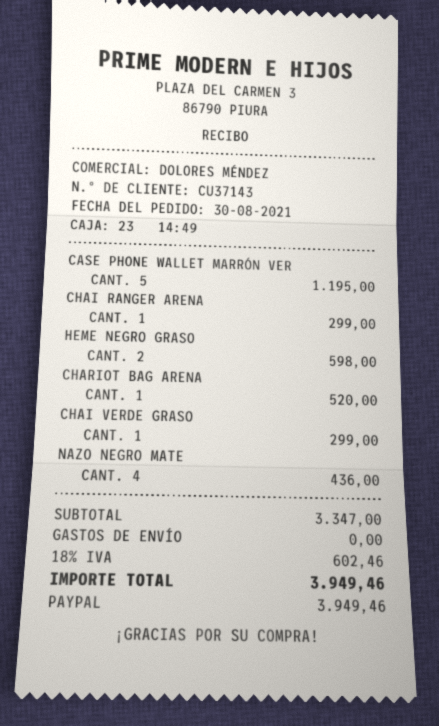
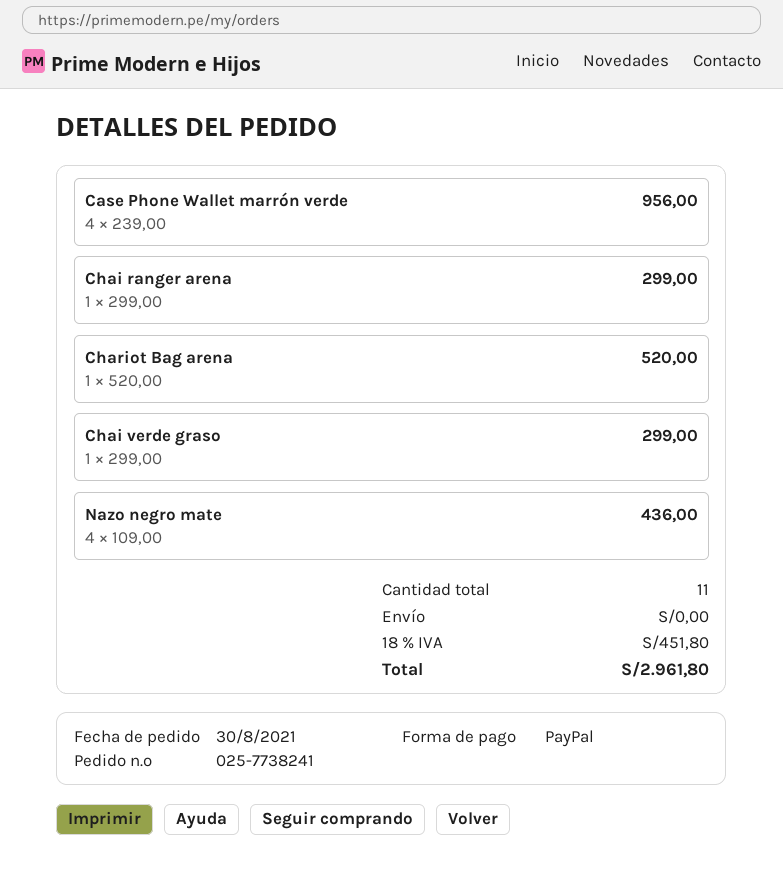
CASE PHONE WALLET MARRÓN VER: 5 for 1195.00 -> 4 for 956.00
HEME NEGRO GRASO: 2 for 598.00 -> none
tax: 18% = 602.46 -> 18% = 451.80
total: 3949.46 -> 2961.80

